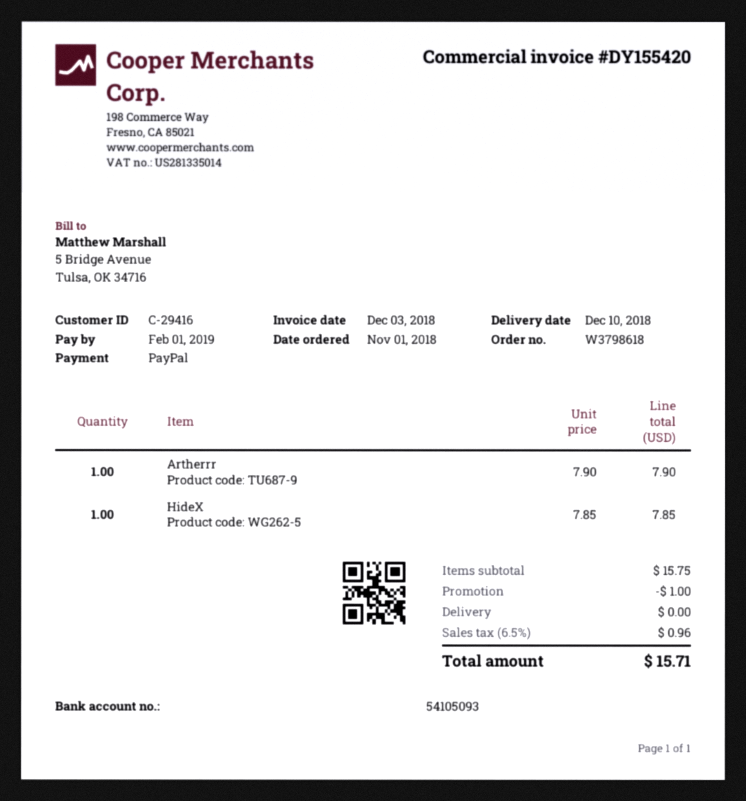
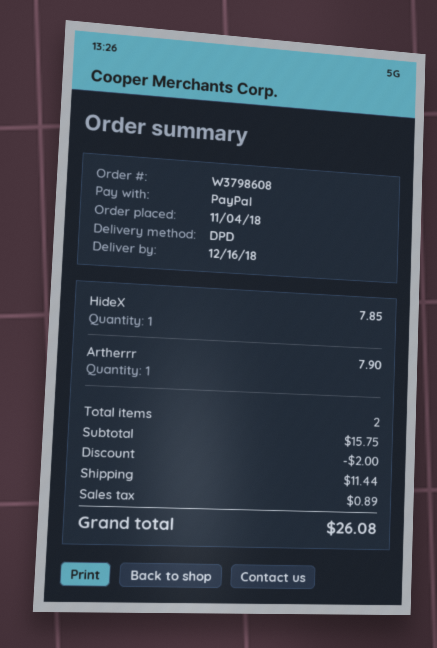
order number: W3798618 -> W3798608
order date: 2018-11-01 -> 2018-11-04
delivery date: 2018-12-10 -> 2018-12-16
discount: 1.00 -> 2.00
shipping: 0.00 -> 11.44
tax: 0.96 -> 0.89
total: 15.71 -> 26.08

